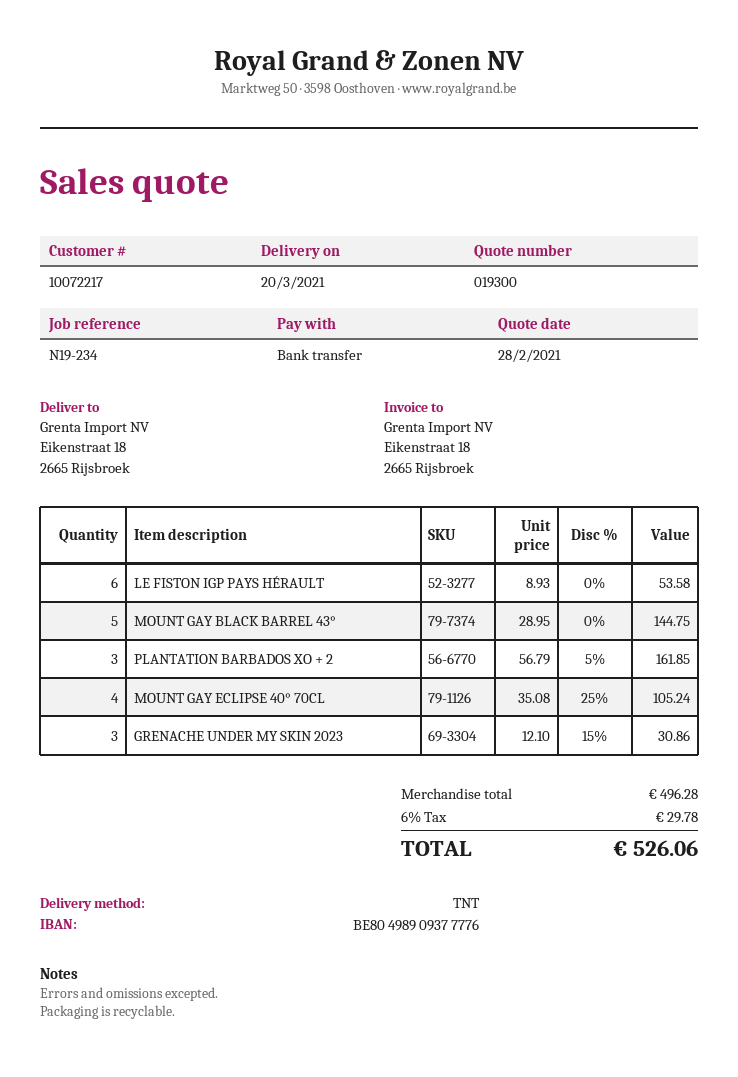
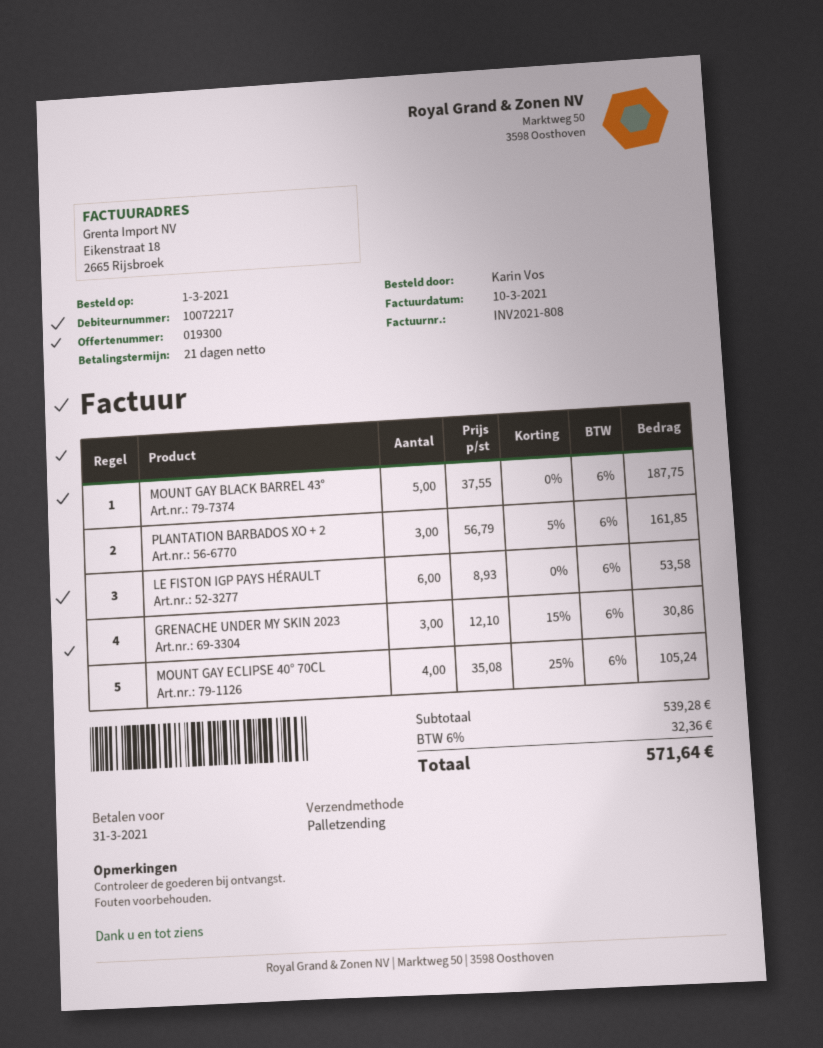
shipping method: TNT -> pallet freight
MOUNT GAY BLACK BARREL 43°: 5 x 28.95 = 144.75 -> 5 x 37.55 = 187.75
subtotal: 496.28 -> 539.28
tax: 6% = 29.78 -> 6% = 32.36
total: 526.06 -> 571.64

